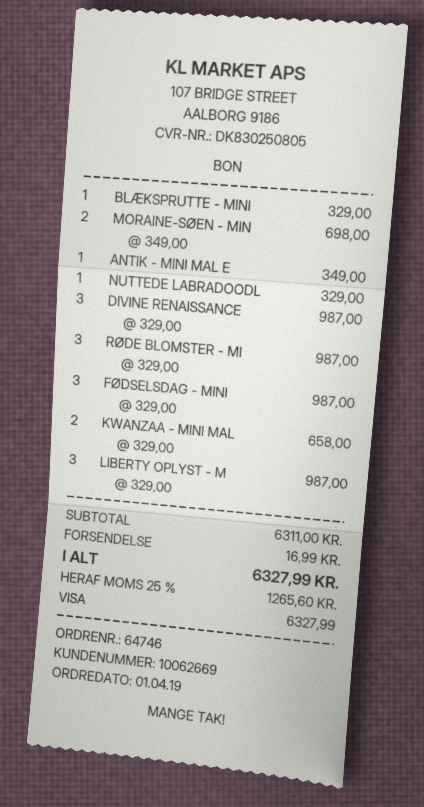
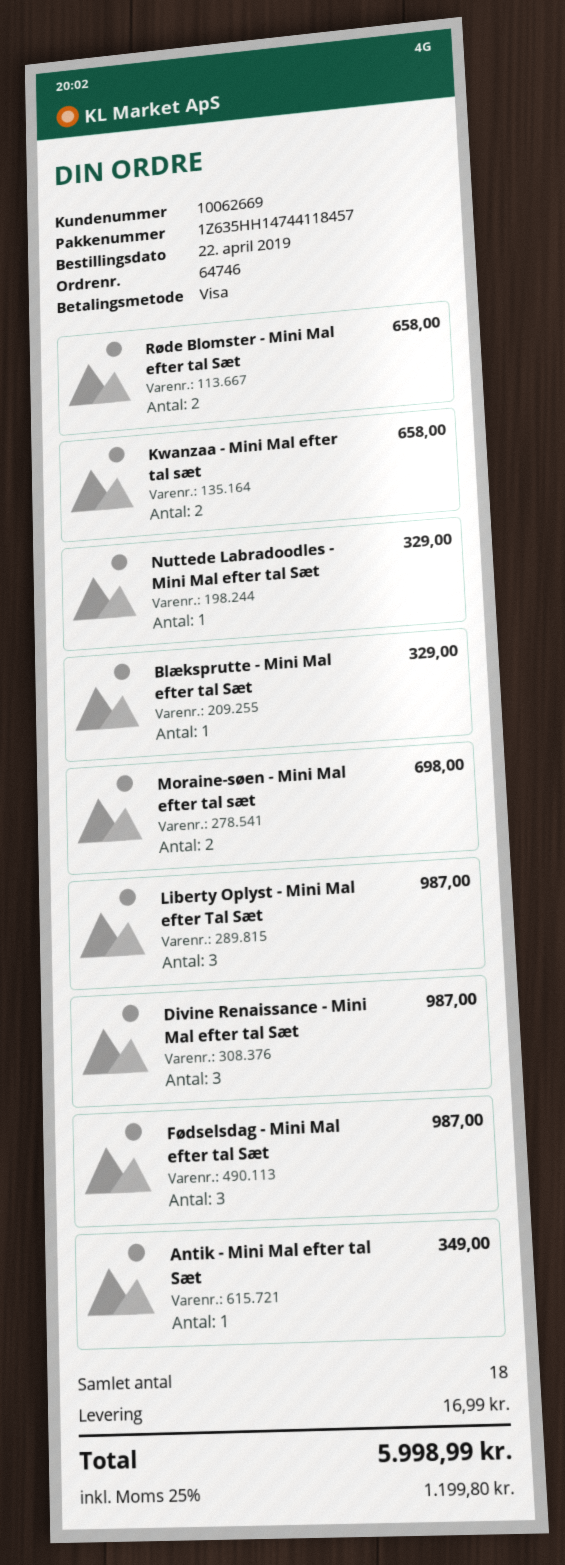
order date: 2019-04-01 -> 2019-04-22
RØDE BLOMSTER - MI: 3 for 987.00 -> 2 for 658.00
tax: 25% = 1265.60 -> 25% = 1199.80
total: 6327.99 -> 5998.99

